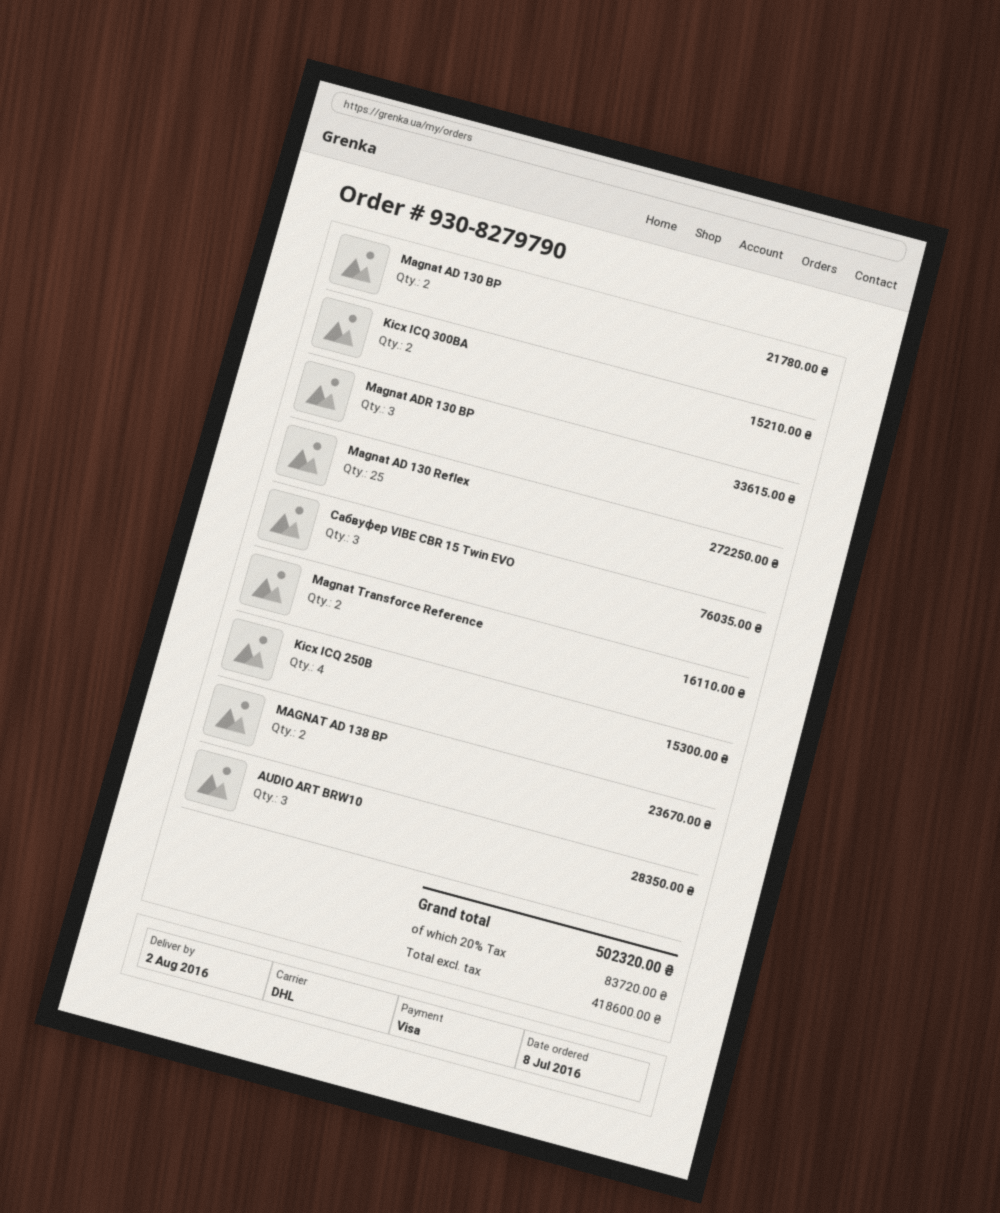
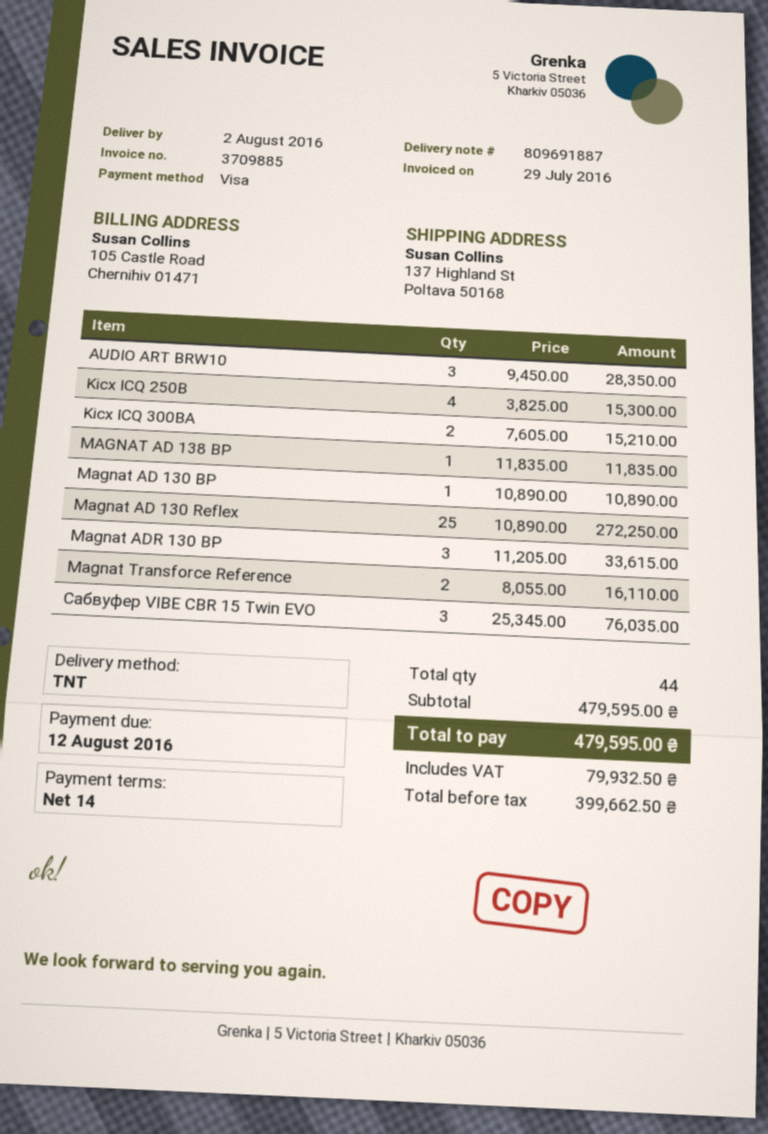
shipping method: DHL -> TNT
Magnat AD 130 BP: 2 for 21780.00 -> 1 for 10890.00
MAGNAT AD 138 BP: 2 for 23670.00 -> 1 for 11835.00
net: 418600.00 -> 399662.50
tax: 83720.00 -> 79932.50
total: 502320.00 -> 479595.00

